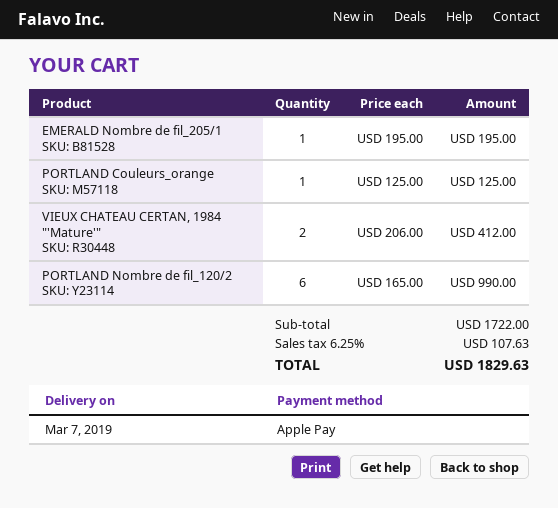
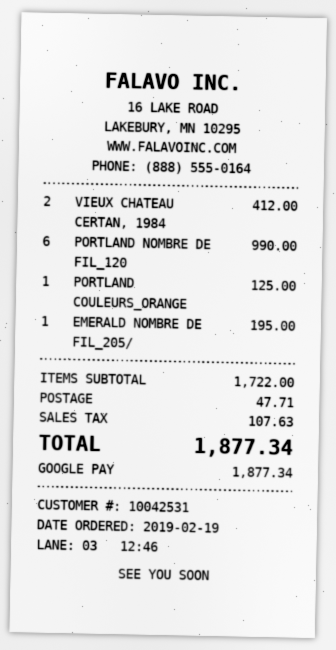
payment method: Apple Pay -> Google Pay
shipping: none -> 47.71
total: 1829.63 -> 1877.34

